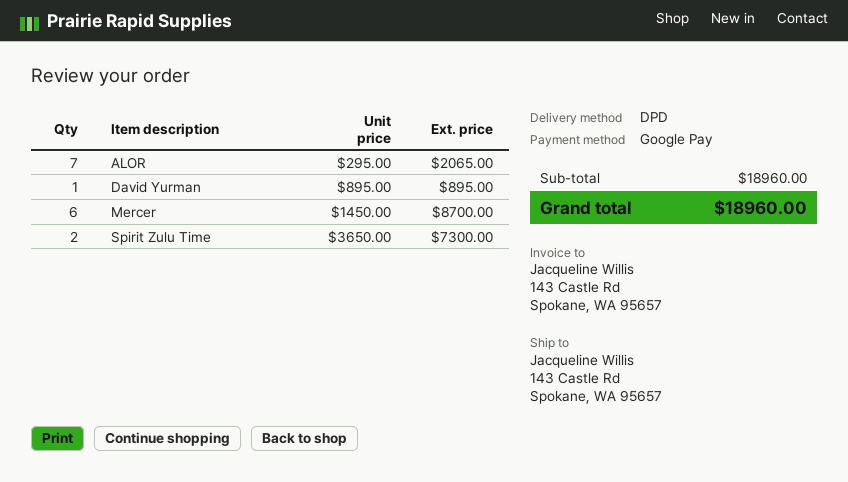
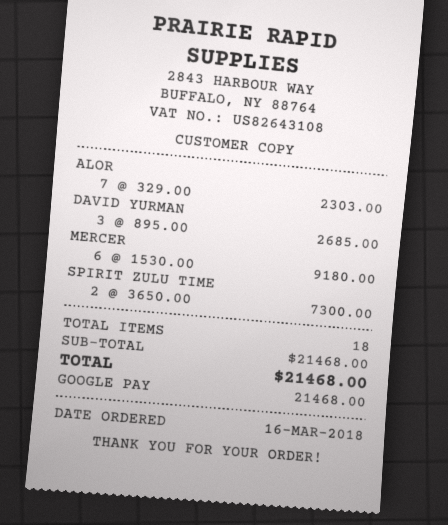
ALOR: 7 x 295.00 = 2065.00 -> 7 x 329.00 = 2303.00
David Yurman: 1 x 895.00 = 895.00 -> 3 x 895.00 = 2685.00
Mercer: 6 x 1450.00 = 8700.00 -> 6 x 1530.00 = 9180.00
subtotal: 18960.00 -> 21468.00
total: 18960.00 -> 21468.00

